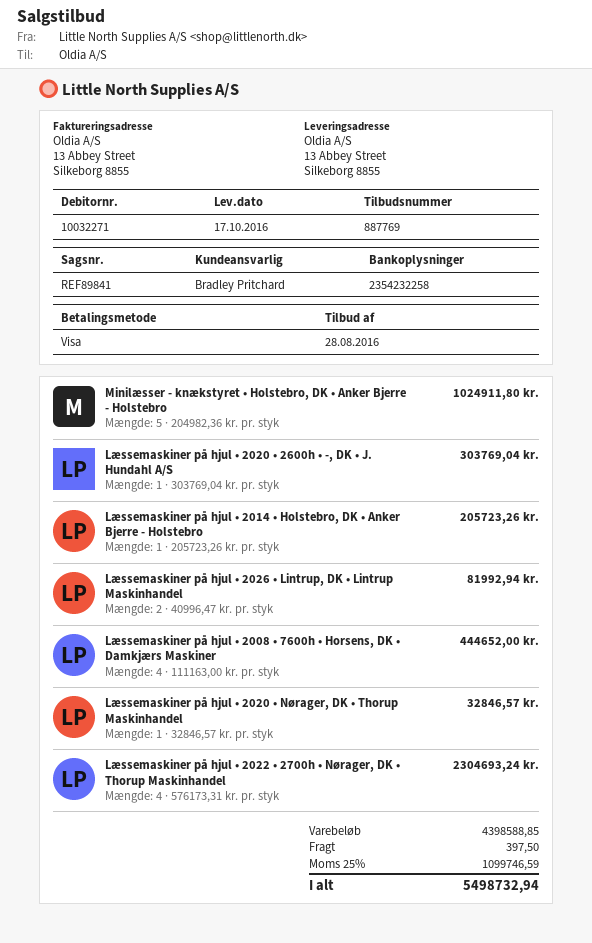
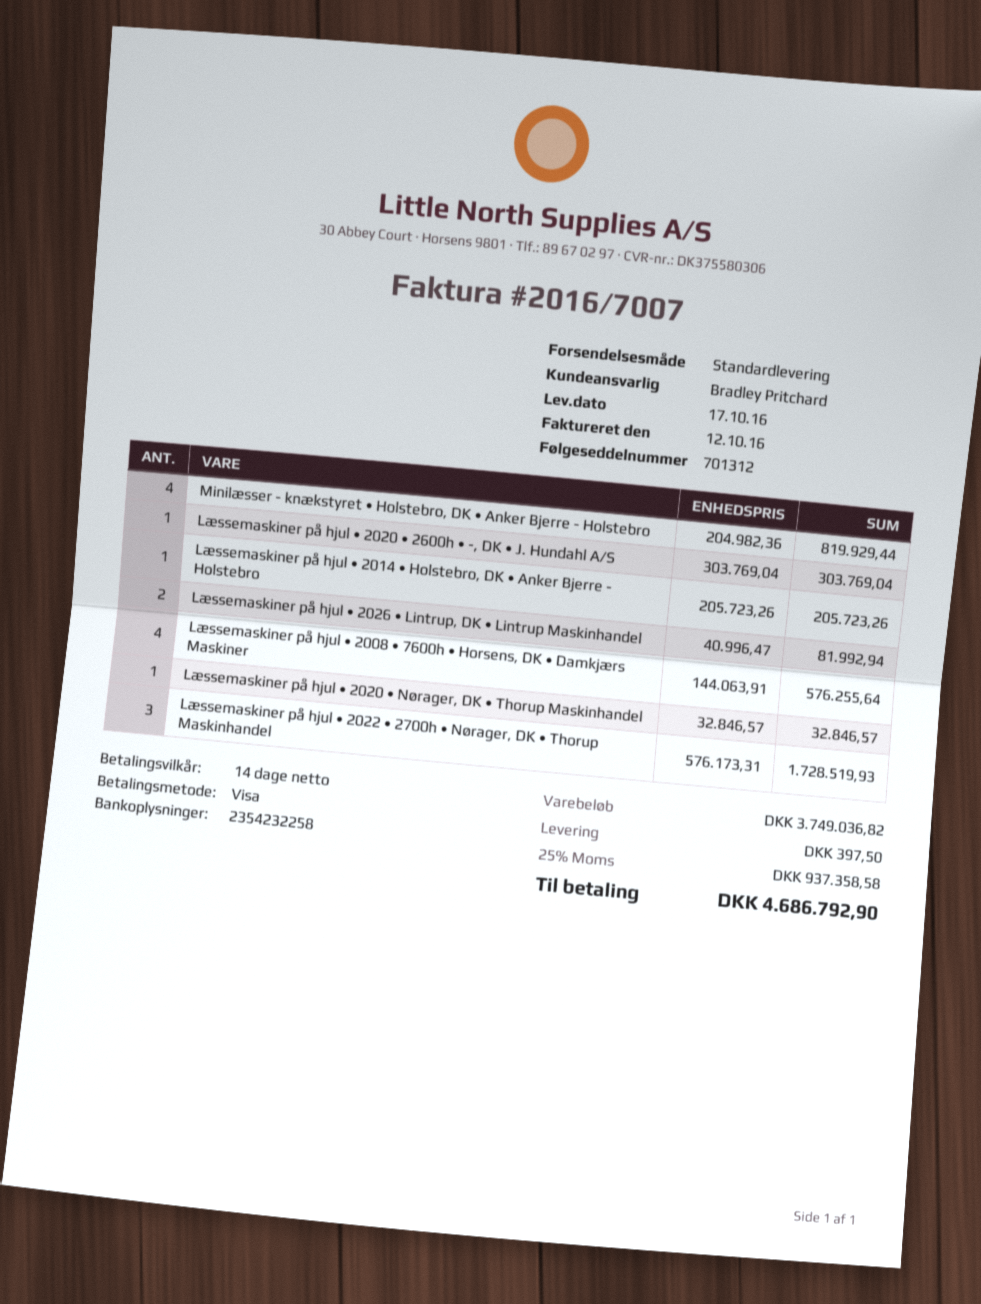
Minilæsser - knækstyret • Holstebro, DK • Anker Bjerre - Holstebro: 5 x 204982.36 = 1024911.80 -> 4 x 204982.36 = 819929.44
Læssemaskiner på hjul • 2008 • 7600h • Horsens, DK • Damkjærs Maskiner: 4 x 111163.00 = 444652.00 -> 4 x 144063.91 = 576255.64
Læssemaskiner på hjul • 2022 • 2700h • Nørager, DK • Thorup Maskinhandel: 4 x 576173.31 = 2304693.24 -> 3 x 576173.31 = 1728519.93
subtotal: 4398588.85 -> 3749036.82
tax: 25% = 1099746.59 -> 25% = 937358.58
total: 5498732.94 -> 4686792.90

